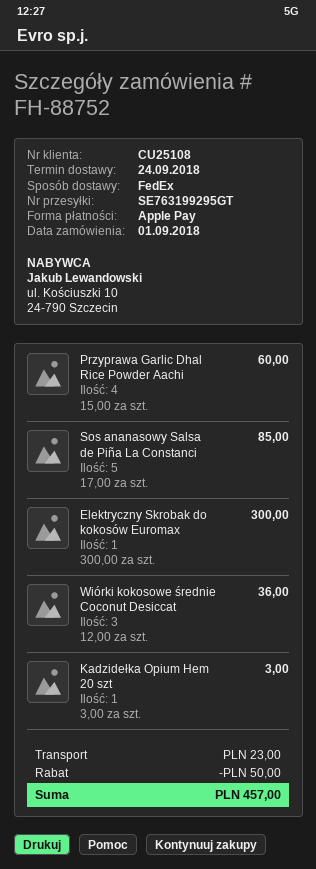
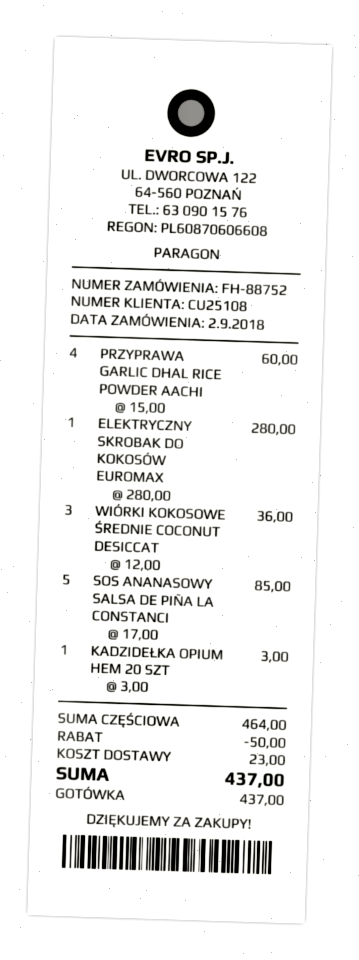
order date: 2018-09-01 -> 2018-09-02
payment method: Apple Pay -> cash
Elektryczny Skrobak do kokosów Euromax: 1 x 300.00 = 300.00 -> 1 x 280.00 = 280.00
total: 457.00 -> 437.00

